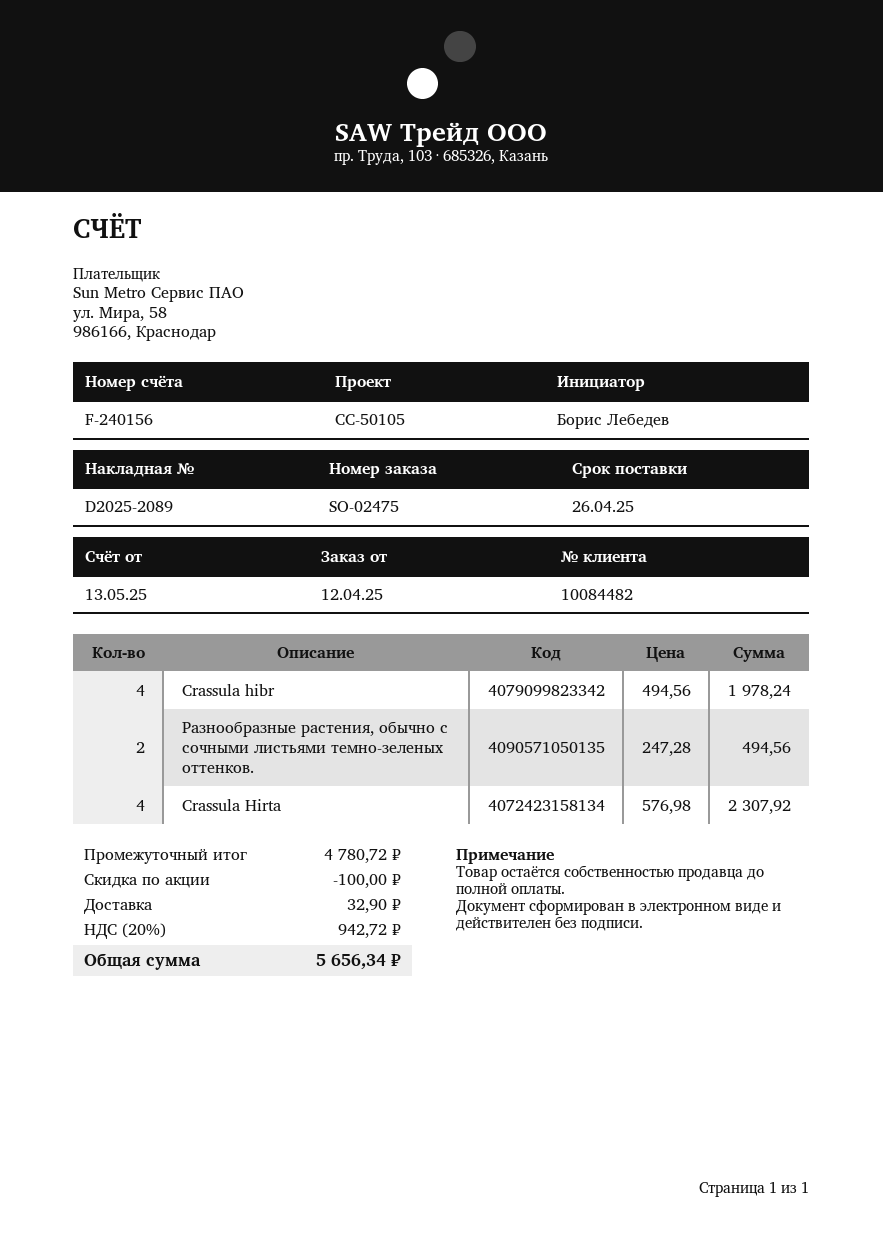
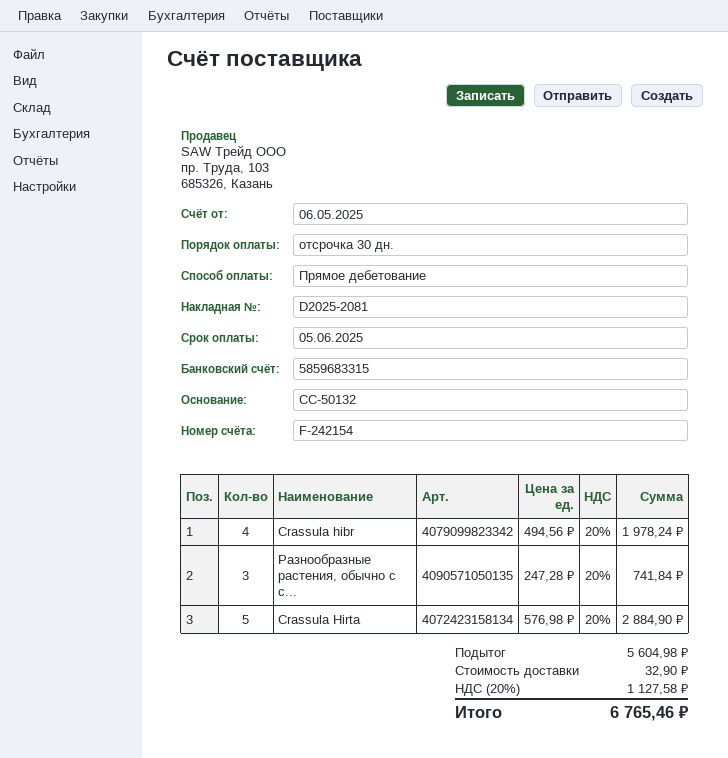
delivery note number: D2025-2089 -> D2025-2081
invoice number: F-240156 -> F-242154
invoice date: 2025-05-13 -> 2025-05-06
reference: CC-50105 -> CC-50132
Разнообразные растения, обычно с сочными листьями темно-зеленых оттенков.: 2 x 247.28 = 494.56 -> 3 x 247.28 = 741.84
Crassula Hirta: 4 x 576.98 = 2307.92 -> 5 x 576.98 = 2884.90
subtotal: 4780.72 -> 5604.98
discount: 100.00 -> none
tax: 20% = 942.72 -> 20% = 1127.58
total: 5656.34 -> 6765.46

